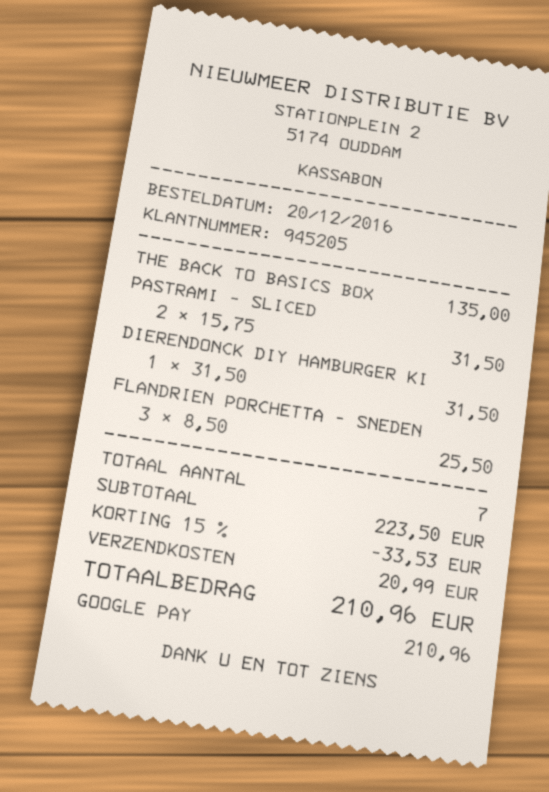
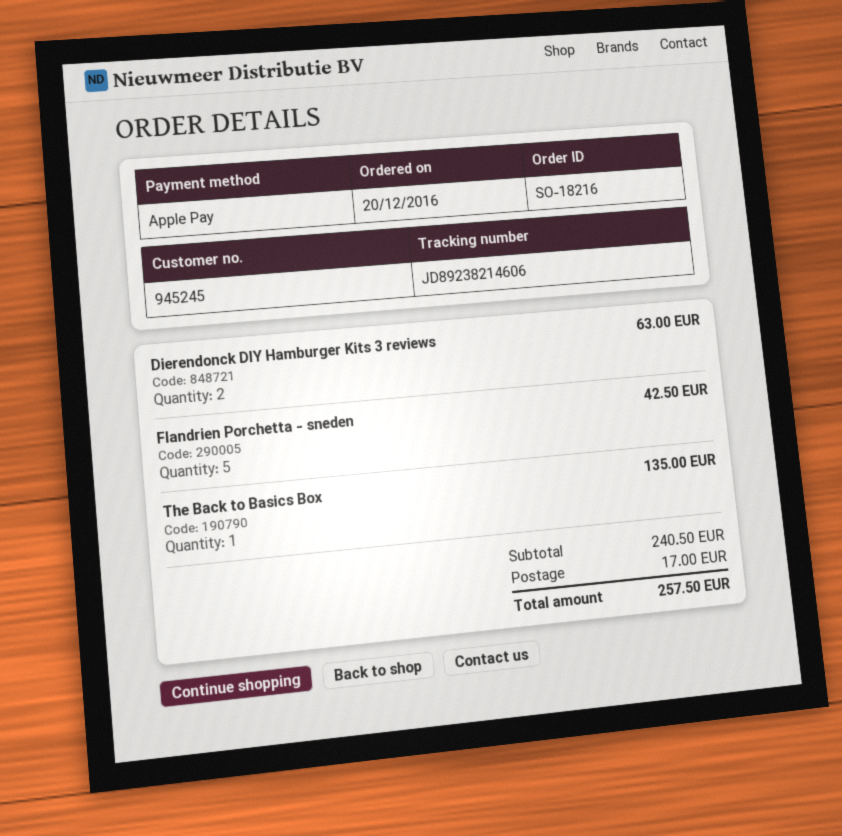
customer number: 945205 -> 945245
payment method: Google Pay -> Apple Pay
PASTRAMI - SLICED: 2 for 31.50 -> none
DIERENDONCK DIY HAMBURGER KI: 1 for 31.50 -> 2 for 63.00
FLANDRIEN PORCHETTA - SNEDEN: 3 for 25.50 -> 5 for 42.50
subtotal: 223.50 -> 240.50
discount: 15% = 33.53 -> none
shipping: 20.99 -> 17.00
total: 210.96 -> 257.50

